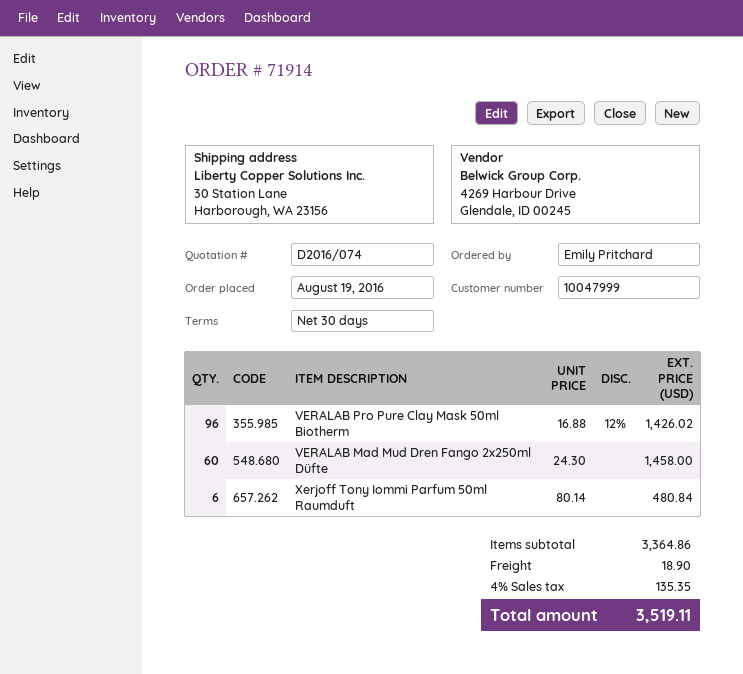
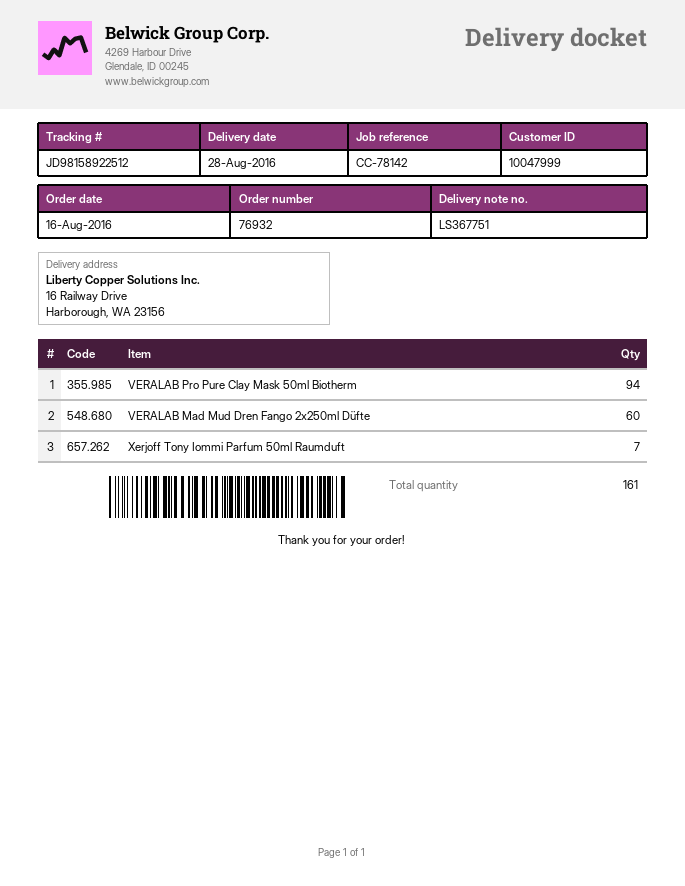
order number: 71914 -> 76932
order date: 2016-08-19 -> 2016-08-16
ship to: 30 Station Lane, Harborough, WA 23156 -> 16 Railway Drive, Harborough, WA 23156
VERALAB Pro Pure Clay Mask 50ml Biotherm: 96 -> 94
Xerjoff Tony Iommi Parfum 50ml Raumduft: 6 -> 7

